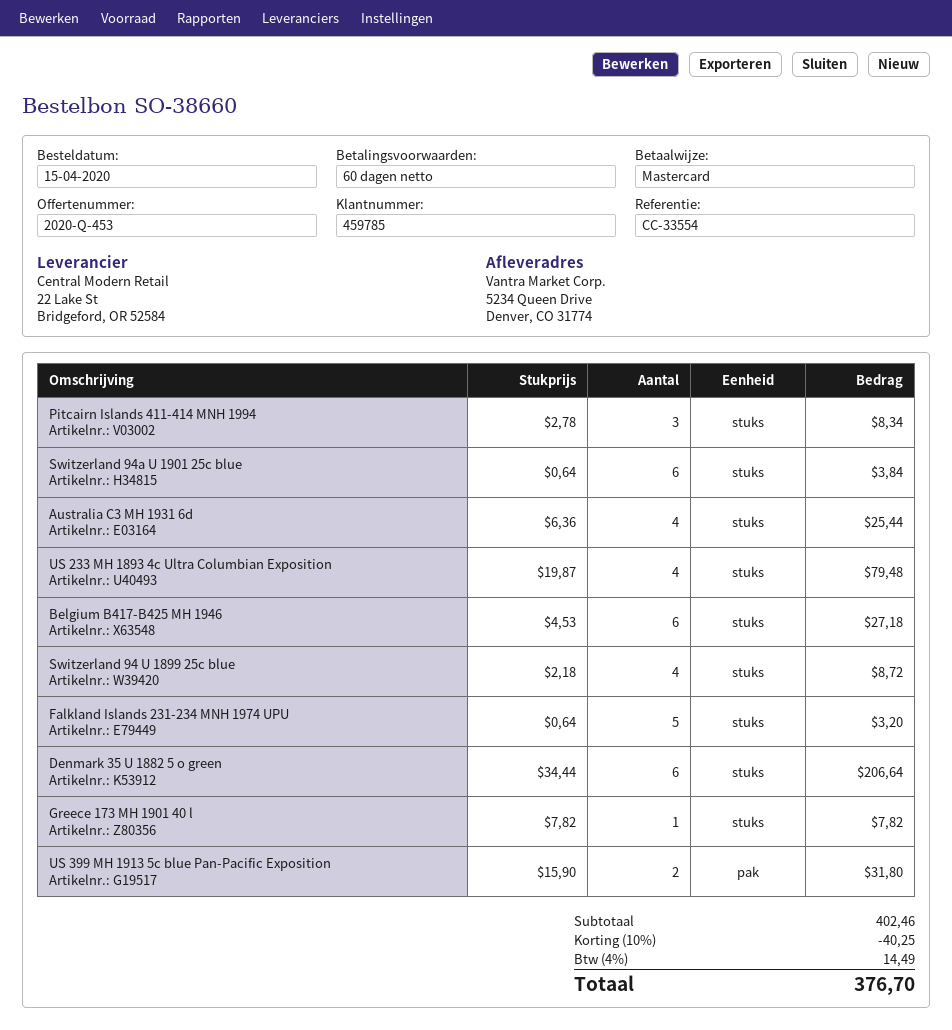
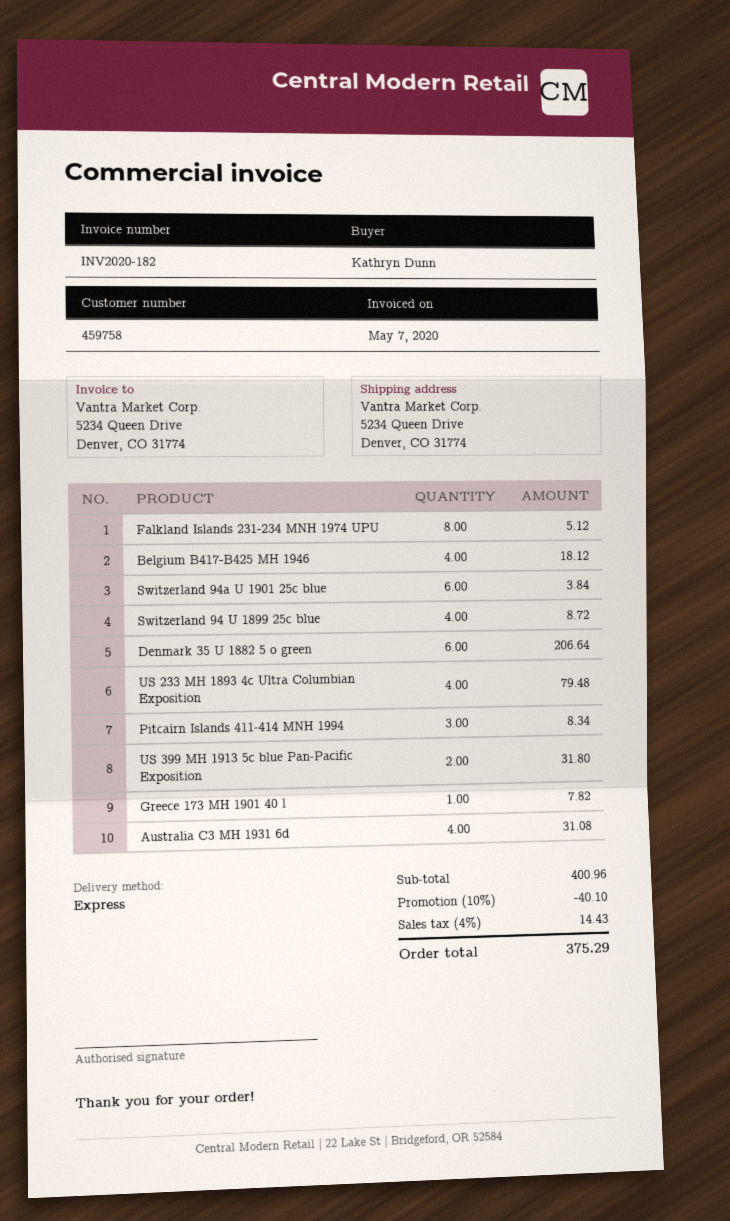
customer number: 459785 -> 459758
Australia C3 MH 1931 6d: 4 for 25.44 -> 4 for 31.08
Belgium B417-B425 MH 1946: 6 for 27.18 -> 4 for 18.12
Falkland Islands 231-234 MNH 1974 UPU: 5 for 3.20 -> 8 for 5.12
subtotal: 402.46 -> 400.96
discount: 10% = 40.25 -> 10% = 40.10
tax: 4% = 14.49 -> 4% = 14.43
total: 376.70 -> 375.29

